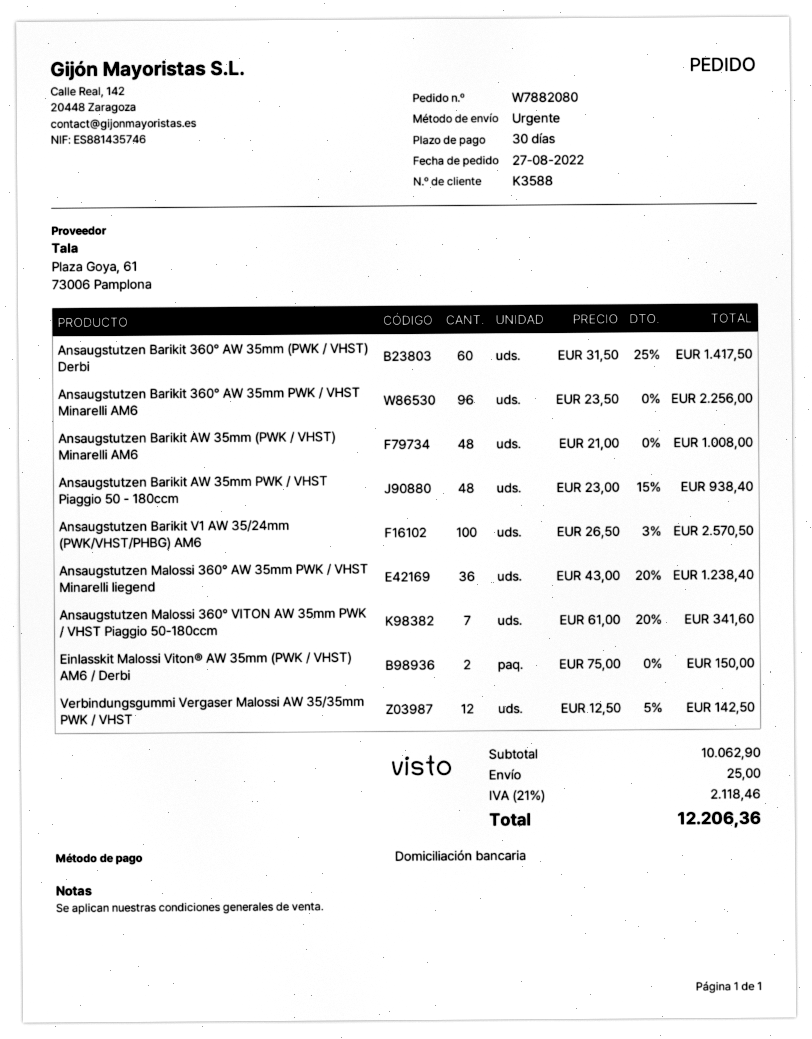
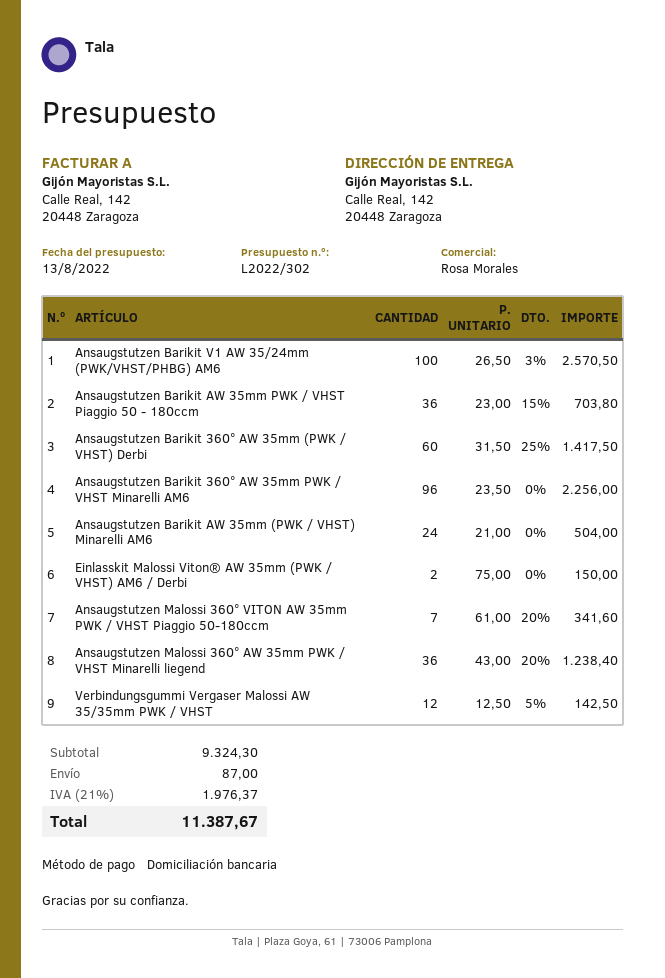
Ansaugstutzen Barikit AW 35mm (PWK / VHST) Minarelli AM6: 48 x 21.00 = 1008.00 -> 24 x 21.00 = 504.00
Ansaugstutzen Barikit AW 35mm PWK / VHST Piaggio 50 - 180ccm: 48 x 23.00 - 15% = 938.40 -> 36 x 23.00 - 15% = 703.80
subtotal: 10062.90 -> 9324.30
shipping: 25.00 -> 87.00
tax: 21% = 2118.46 -> 21% = 1976.37
total: 12206.36 -> 11387.67

